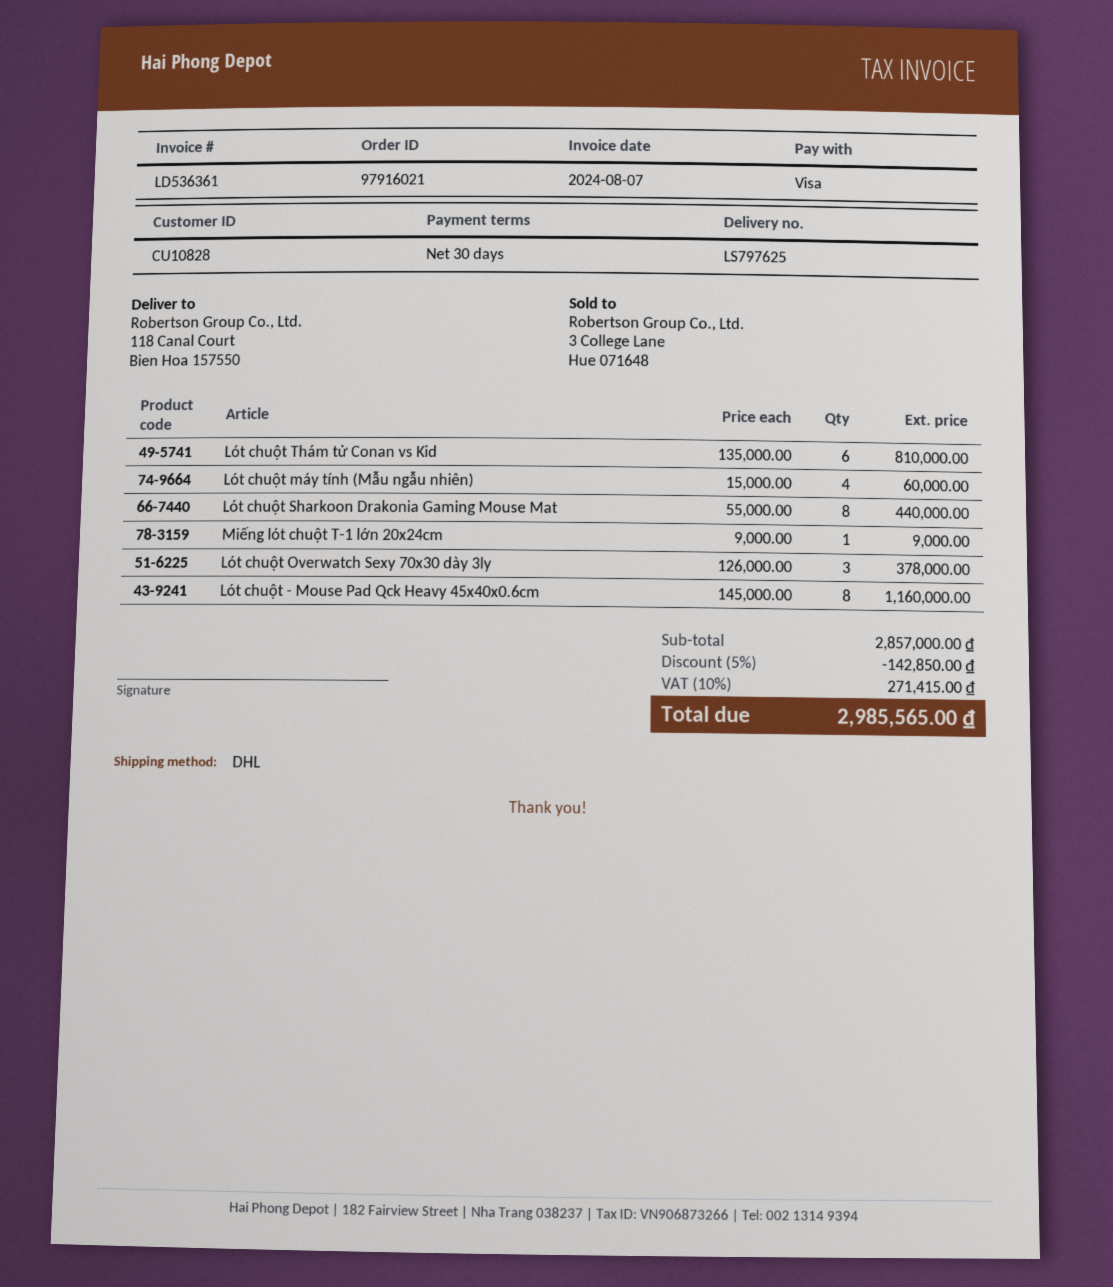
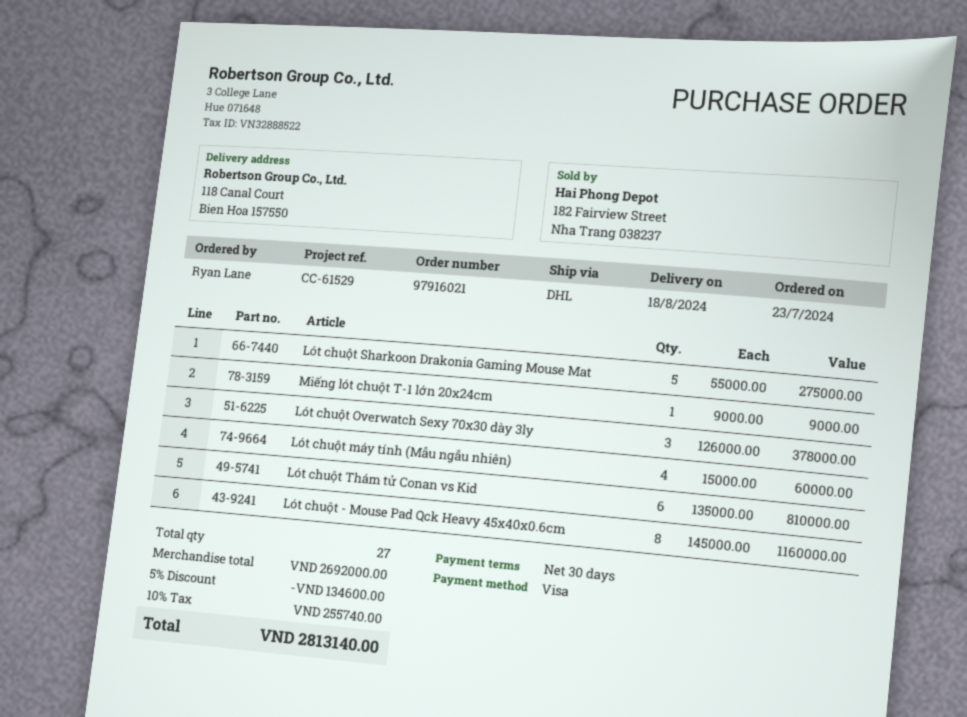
Lót chuột Sharkoon Drakonia Gaming Mouse Mat: 8 x 55000.00 = 440000.00 -> 5 x 55000.00 = 275000.00
subtotal: 2857000.00 -> 2692000.00
discount: 5% = 142850.00 -> 5% = 134600.00
tax: 10% = 271415.00 -> 10% = 255740.00
total: 2985565.00 -> 2813140.00

